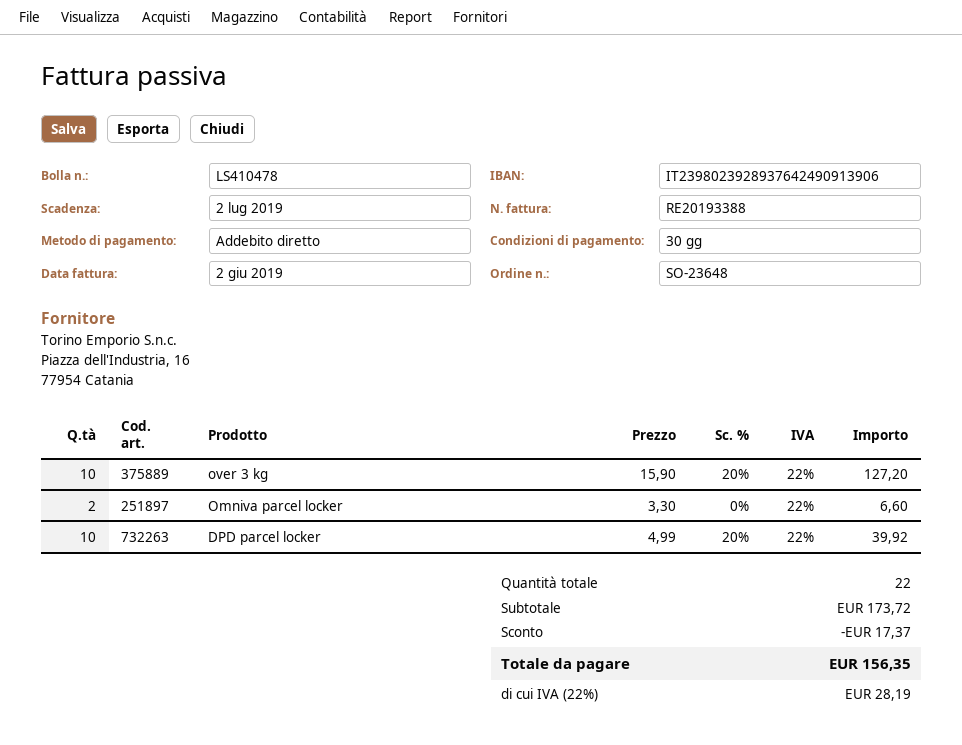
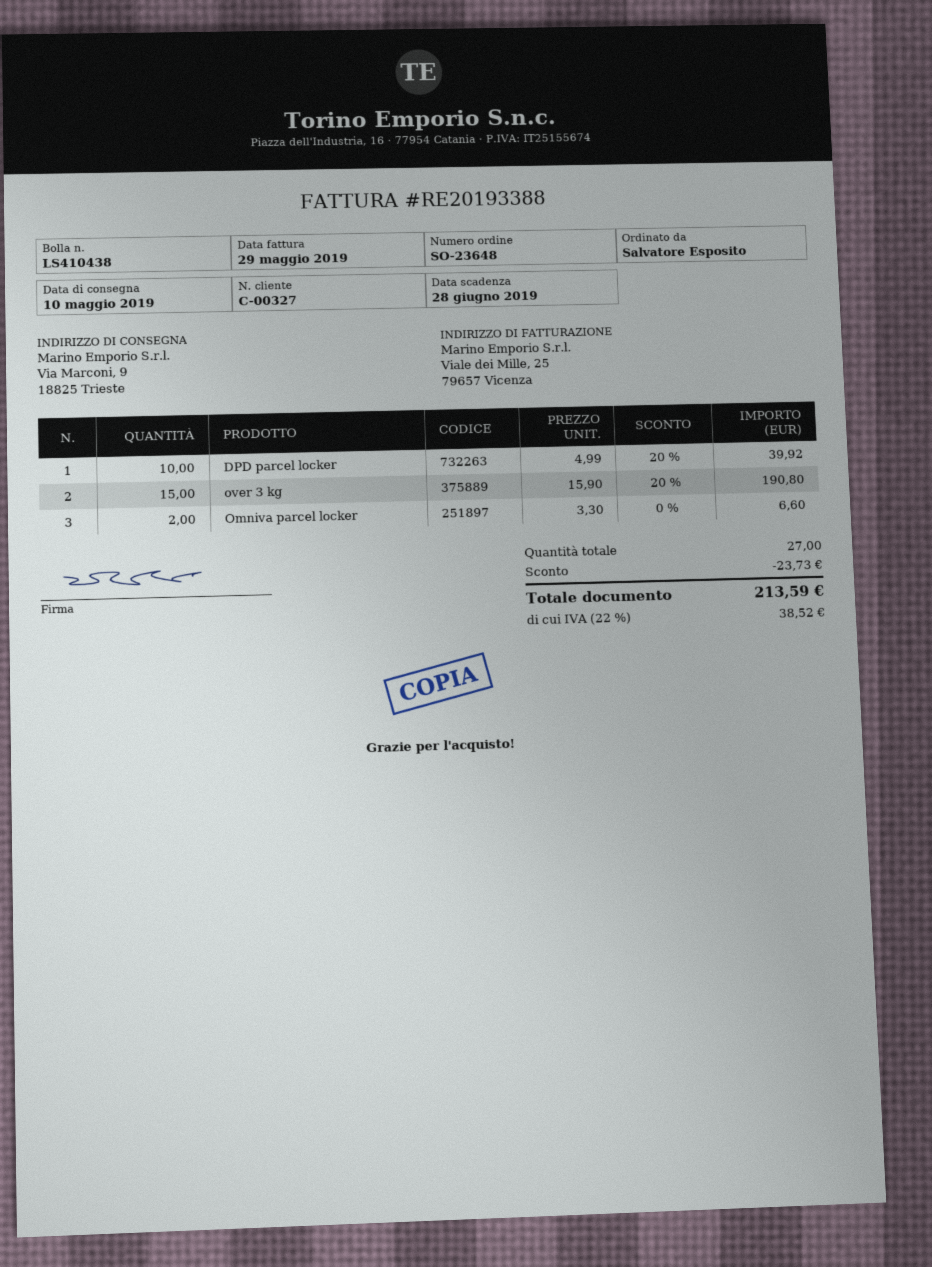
delivery note number: LS410478 -> LS410438
invoice date: 2019-06-02 -> 2019-05-29
due date: 2019-07-02 -> 2019-06-28
over 3 kg: 10 x 15.90 - 20% = 127.20 -> 15 x 15.90 - 20% = 190.80
total quantity: 22 -> 27
discount: 17.37 -> 23.73
tax: 22% = 28.19 -> 22% = 38.52
total: 156.35 -> 213.59

